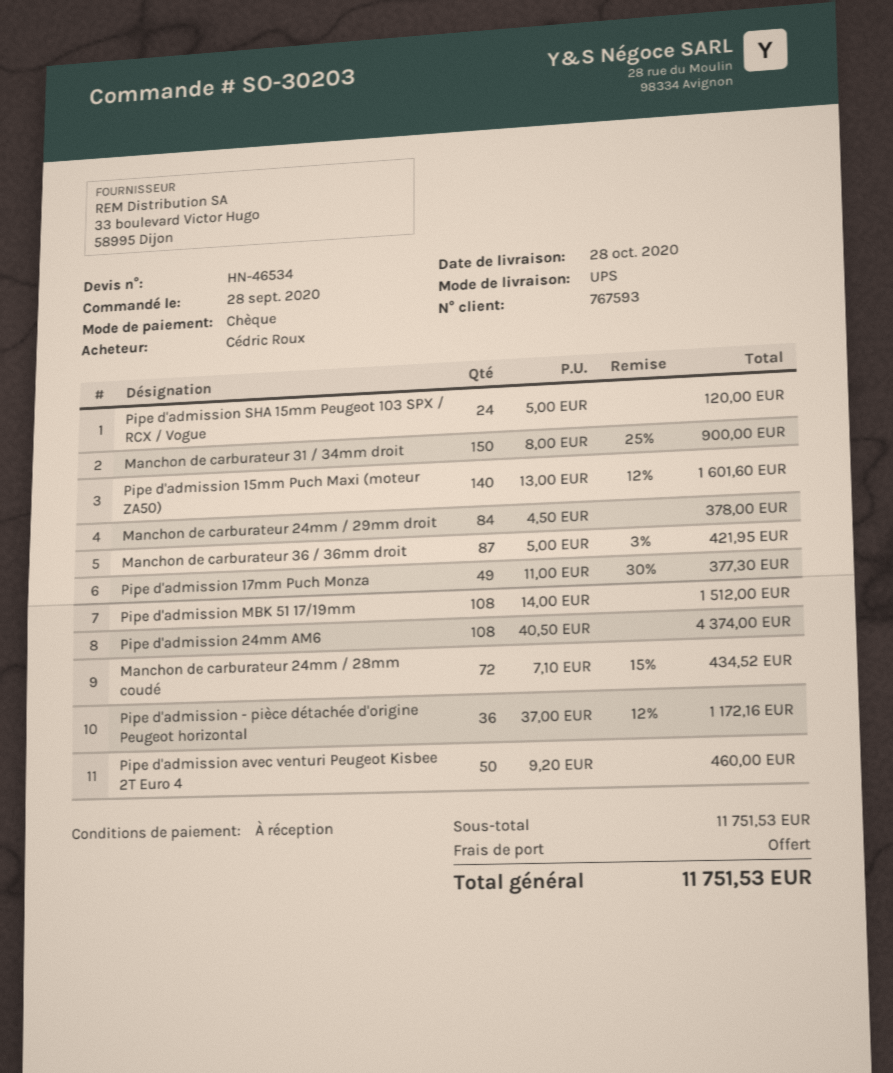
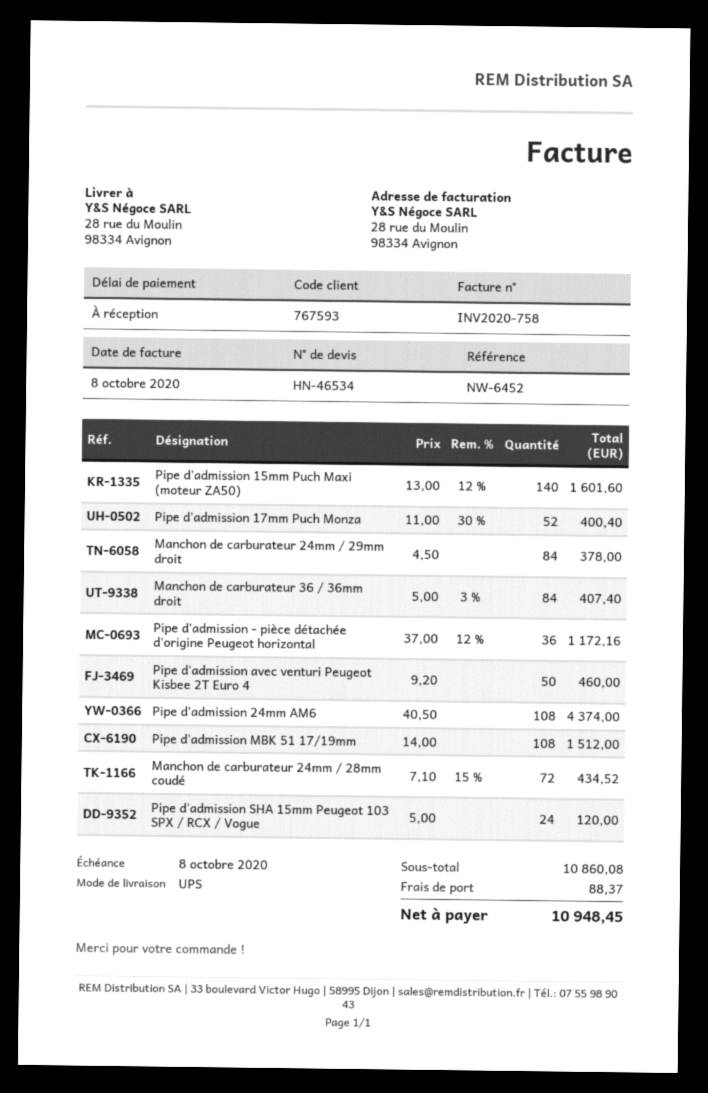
Manchon de carburateur 31 / 34mm droit: 150 x 8.00 - 25% = 900.00 -> none
Manchon de carburateur 36 / 36mm droit: 87 x 5.00 - 3% = 421.95 -> 84 x 5.00 - 3% = 407.40
Pipe d'admission 17mm Puch Monza: 49 x 11.00 - 30% = 377.30 -> 52 x 11.00 - 30% = 400.40
subtotal: 11751.53 -> 10860.08
shipping: 0.00 -> 88.37
total: 11751.53 -> 10948.45

